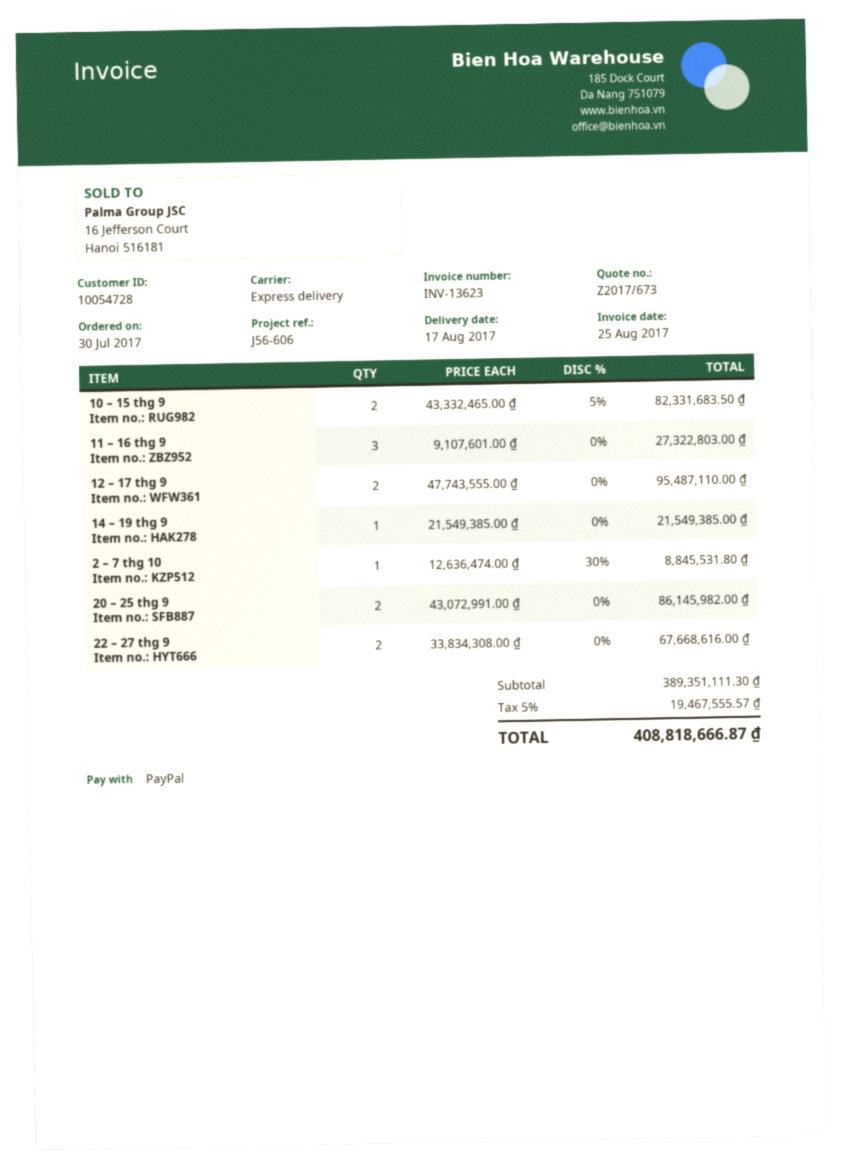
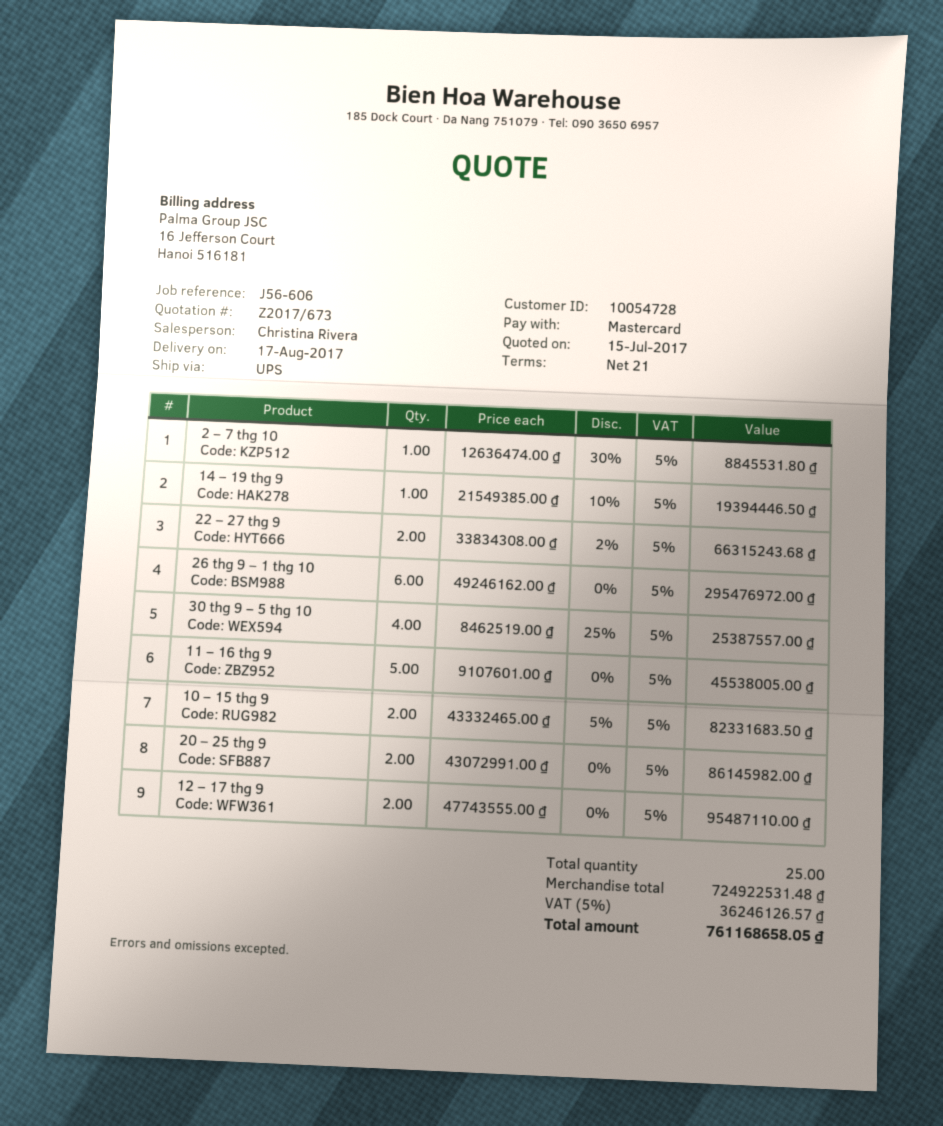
payment method: PayPal -> Mastercard
shipping method: express -> UPS
11 – 16 thg 9: 3 x 9107601.00 = 27322803.00 -> 5 x 9107601.00 = 45538005.00
14 – 19 thg 9: 1 x 21549385.00 = 21549385.00 -> 1 x 21549385.00 - 10% = 19394446.50
22 – 27 thg 9: 2 x 33834308.00 = 67668616.00 -> 2 x 33834308.00 - 2% = 66315243.68
26 thg 9 – 1 thg 10: none -> 6 x 49246162.00 = 295476972.00
30 thg 9 – 5 thg 10: none -> 4 x 8462519.00 - 25% = 25387557.00
subtotal: 389351111.30 -> 724922531.48
tax: 5% = 19467555.57 -> 5% = 36246126.57
total: 408818666.87 -> 761168658.05

